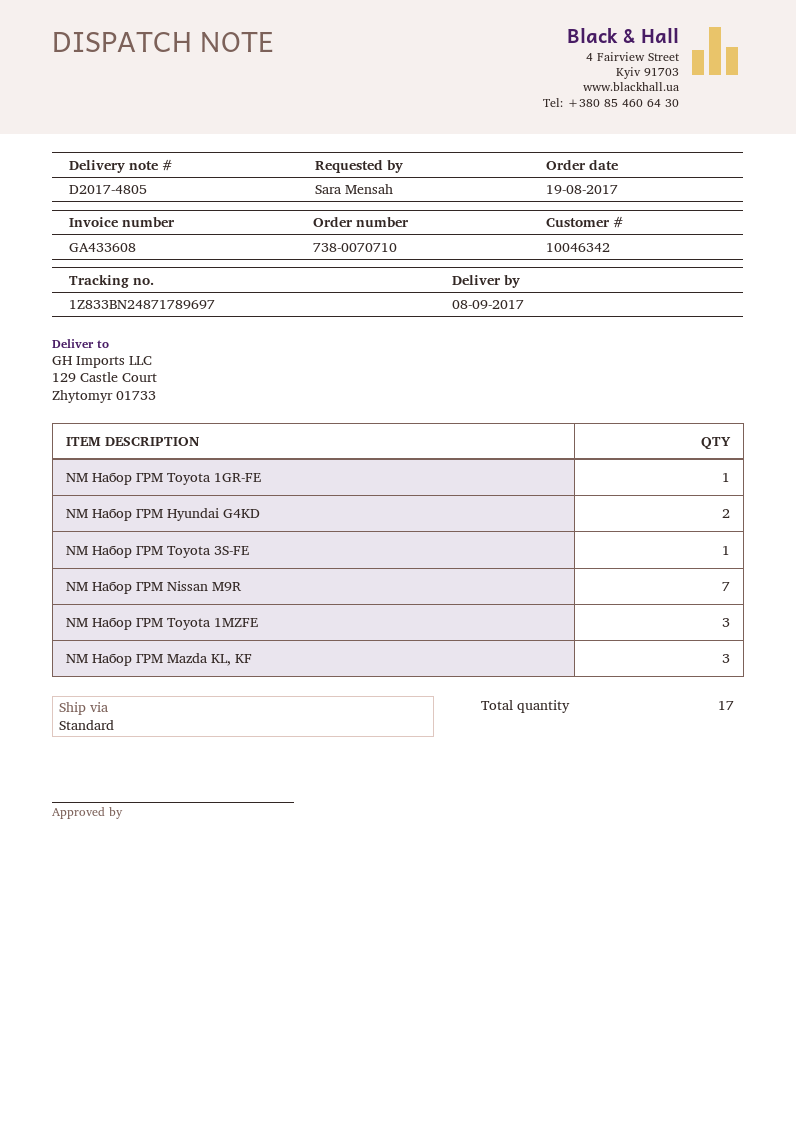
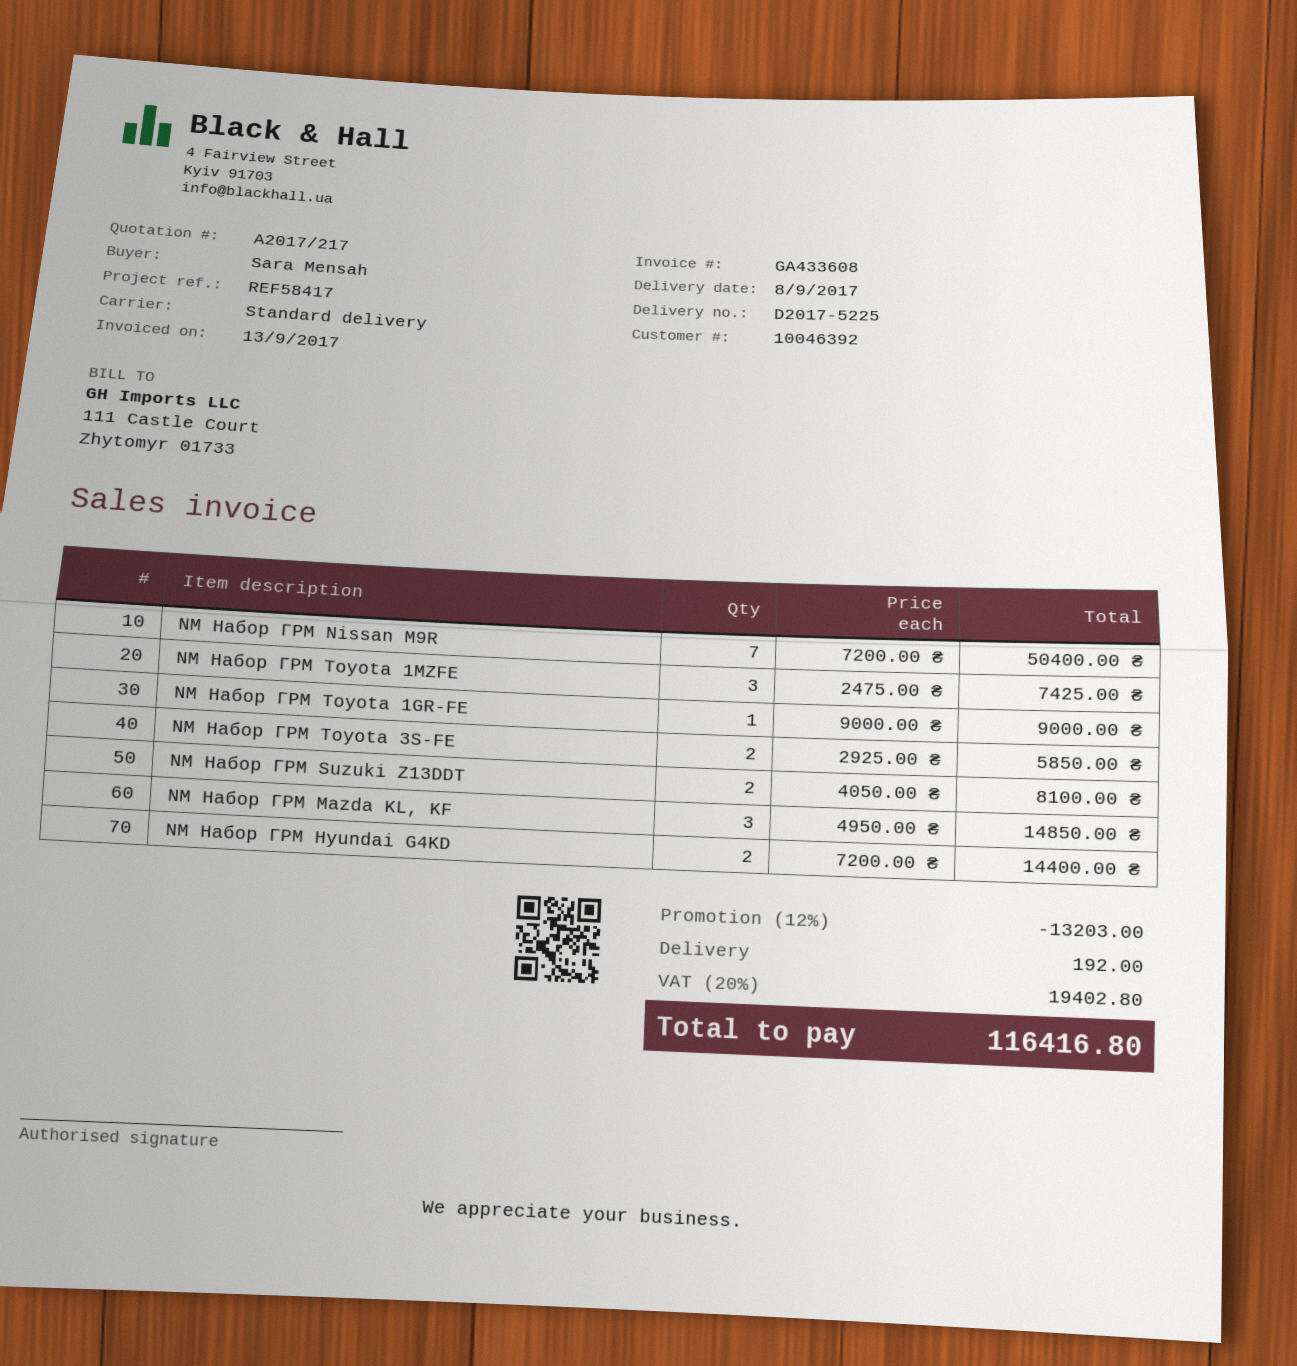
delivery note number: D2017-4805 -> D2017-5225
customer number: 10046342 -> 10046392
NM Набор ГРМ Toyota 3S-FE: 1 -> 2
NM Набор ГРМ Suzuki Z13DDT: none -> 2

